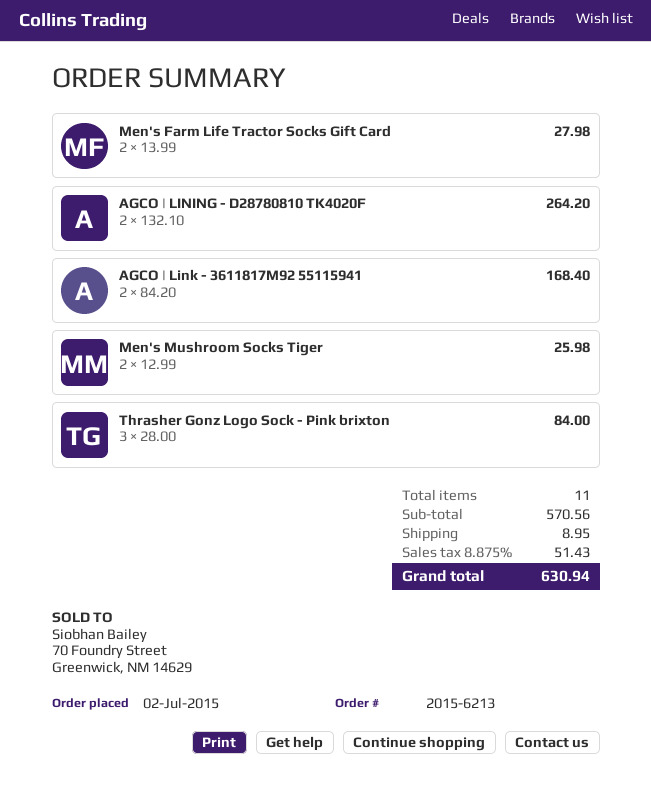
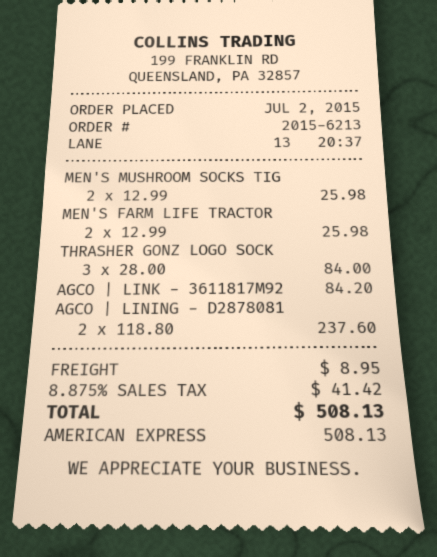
Men's Farm Life Tractor Socks Gift Card: 2 x 13.99 = 27.98 -> 2 x 12.99 = 25.98
AGCO | LINING - D28780810 TK4020F: 2 x 132.10 = 264.20 -> 2 x 118.80 = 237.60
AGCO | Link - 3611817M92 55115941: 2 x 84.20 = 168.40 -> 1 x 84.20 = 84.20
tax: 8.875% = 51.43 -> 8.875% = 41.42
total: 630.94 -> 508.13

